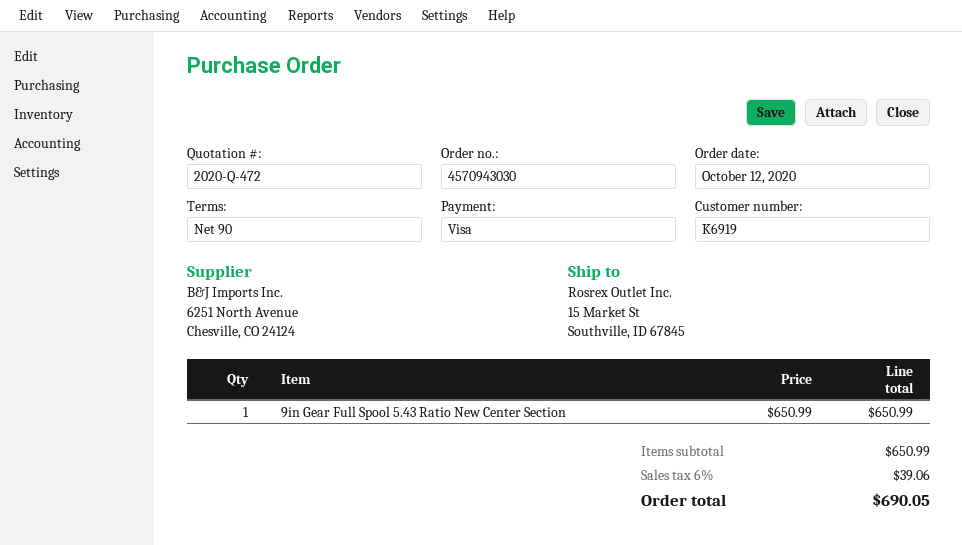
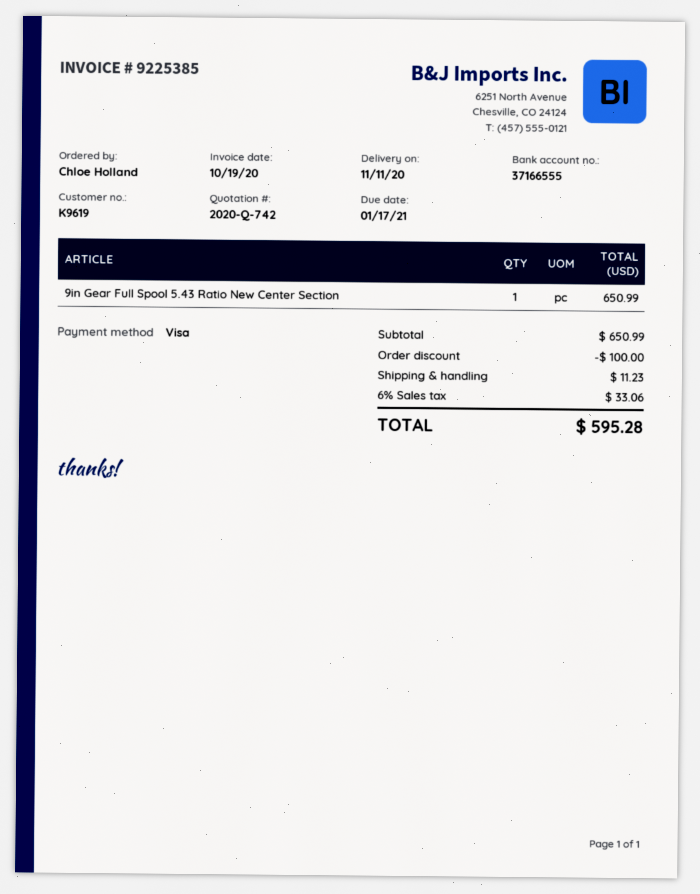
quote number: 2020-Q-472 -> 2020-Q-742
customer number: K6919 -> K9619
discount: none -> 100.00
shipping: none -> 11.23
tax: 6% = 39.06 -> 6% = 33.06
total: 690.05 -> 595.28

